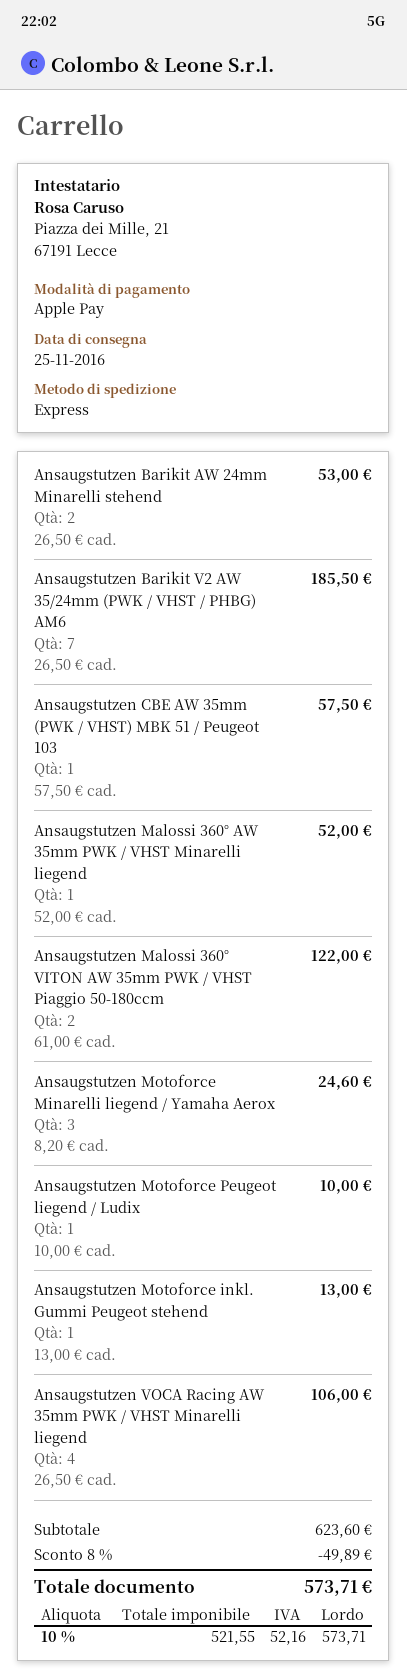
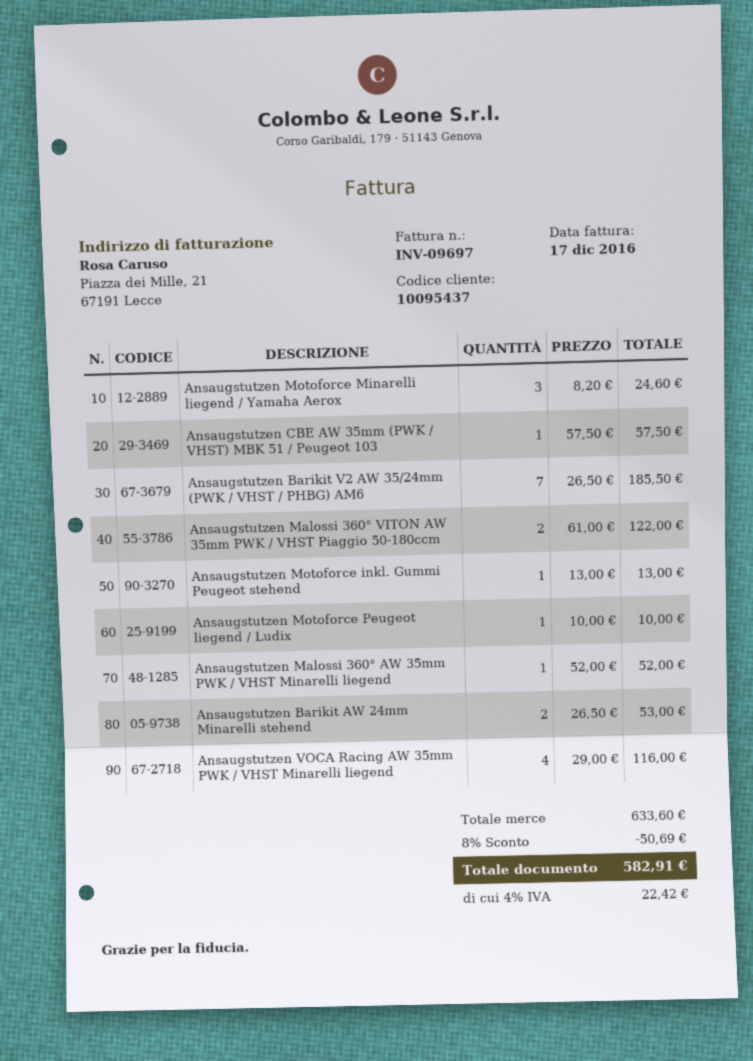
Ansaugstutzen VOCA Racing AW 35mm PWK / VHST Minarelli liegend: 4 x 26.50 = 106.00 -> 4 x 29.00 = 116.00
subtotal: 623.60 -> 633.60
discount: 8% = 49.89 -> 8% = 50.69
tax: 10% = 52.16 -> 4% = 22.42
total: 573.71 -> 582.91

